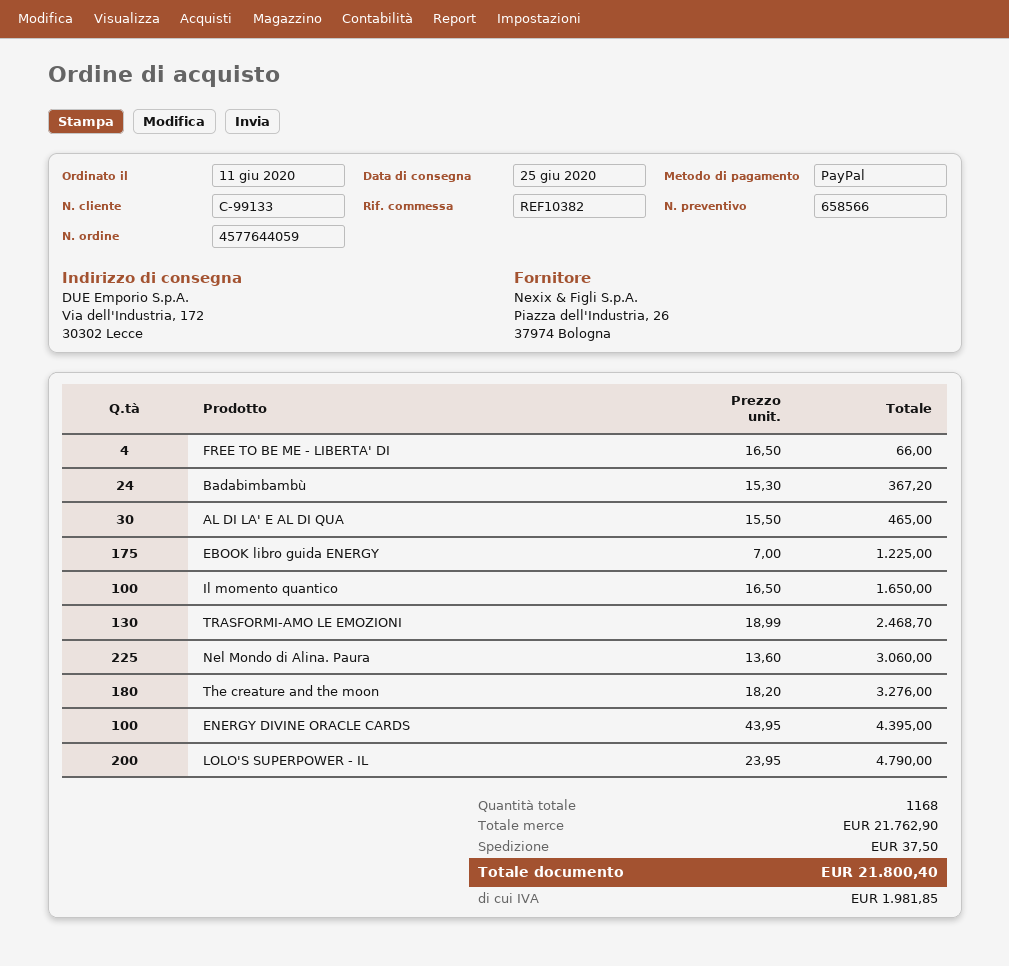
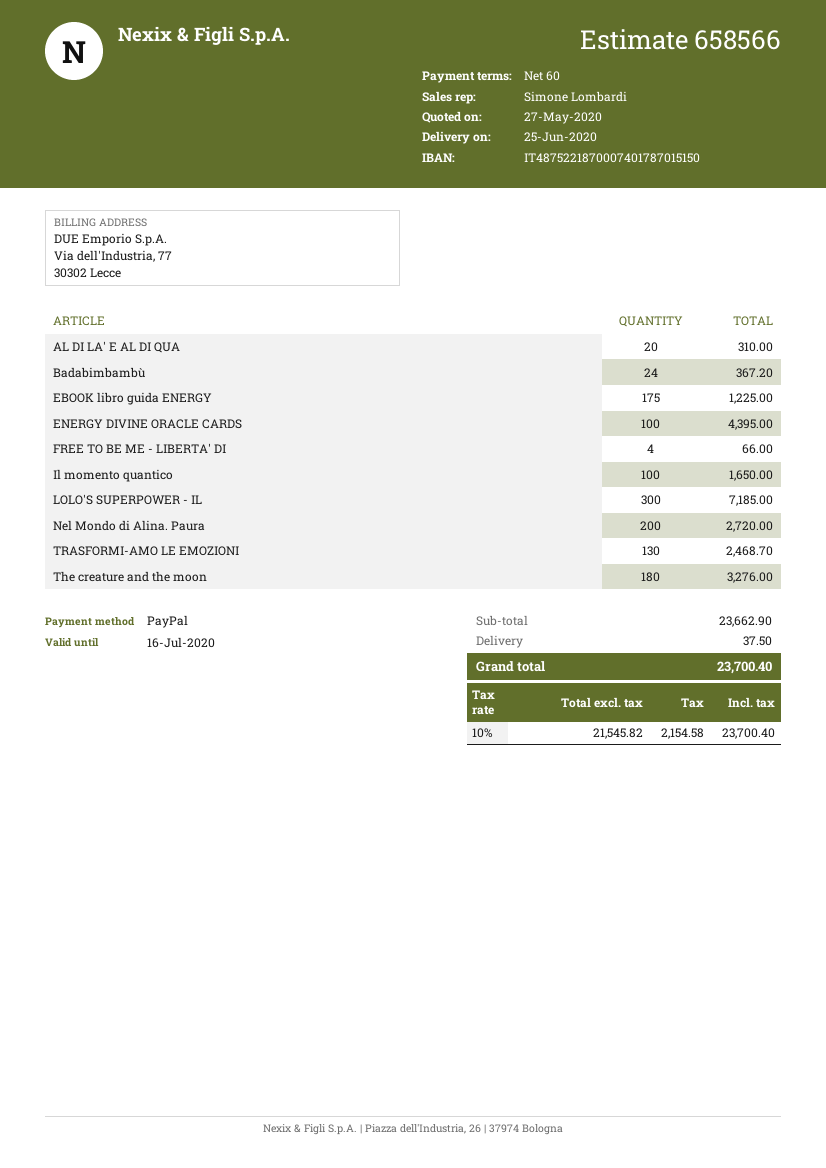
AL DI LA' E AL DI QUA: 30 for 465.00 -> 20 for 310.00
Nel Mondo di Alina. Paura: 225 for 3060.00 -> 200 for 2720.00
LOLO'S SUPERPOWER - IL: 200 for 4790.00 -> 300 for 7185.00
subtotal: 21762.90 -> 23662.90
tax: 1981.85 -> 2154.58
total: 21800.40 -> 23700.40

